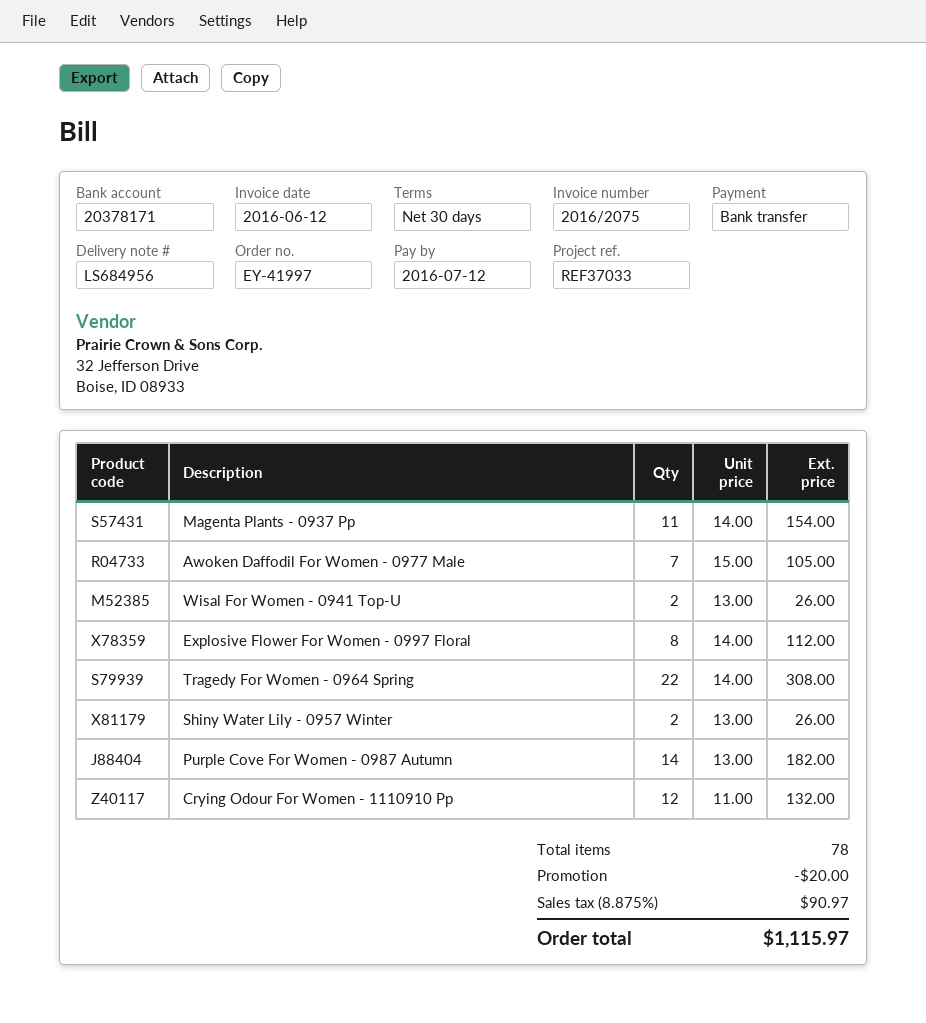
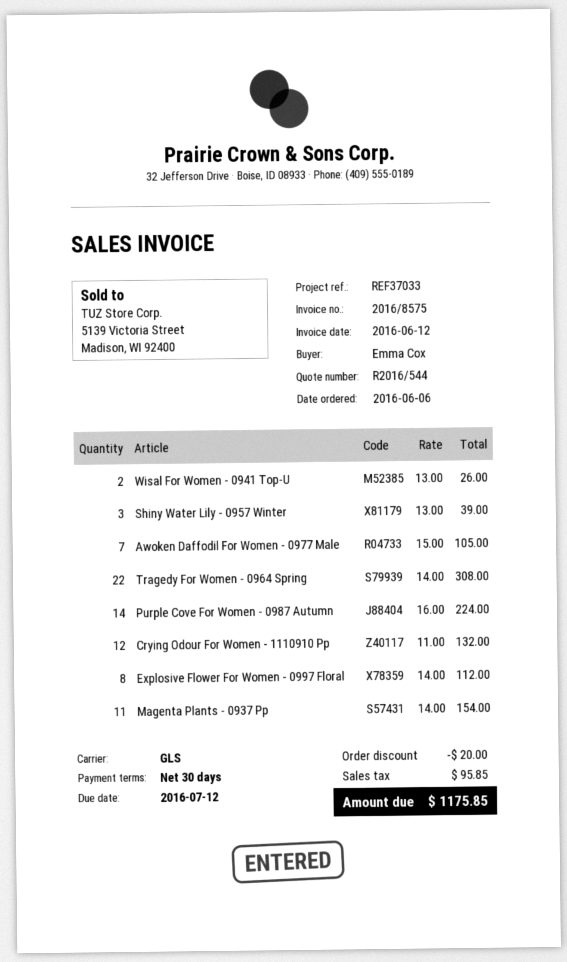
invoice number: 2016/2075 -> 2016/8575
Shiny Water Lily - 0957 Winter: 2 x 13.00 = 26.00 -> 3 x 13.00 = 39.00
Purple Cove For Women - 0987 Autumn: 14 x 13.00 = 182.00 -> 14 x 16.00 = 224.00
tax: 90.97 -> 95.85
total: 1115.97 -> 1175.85

